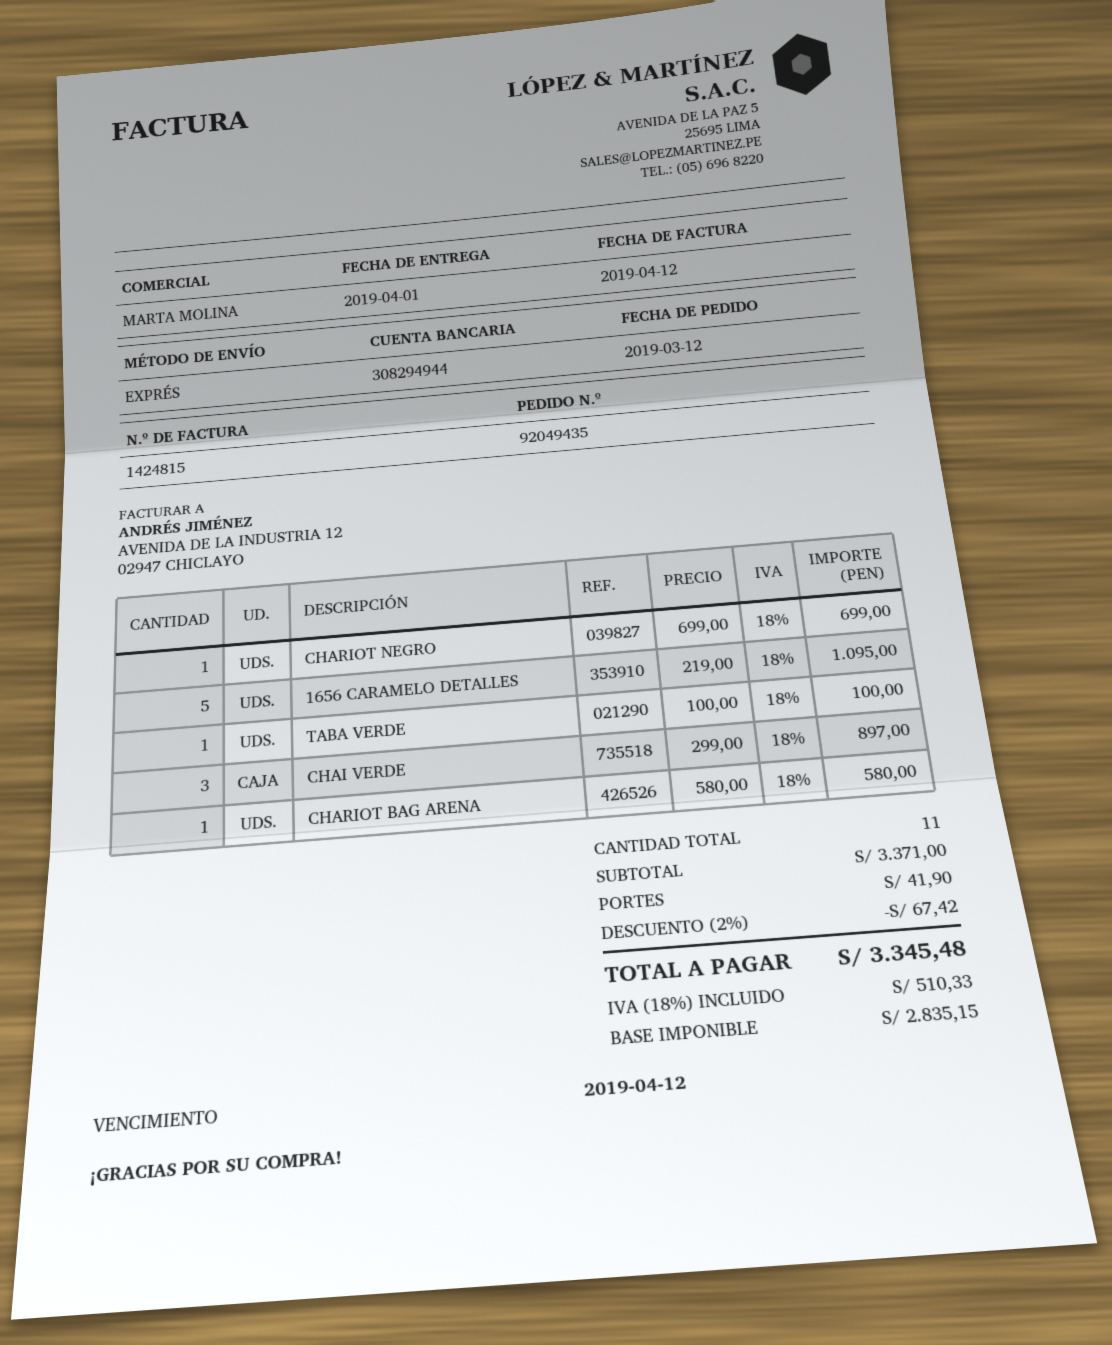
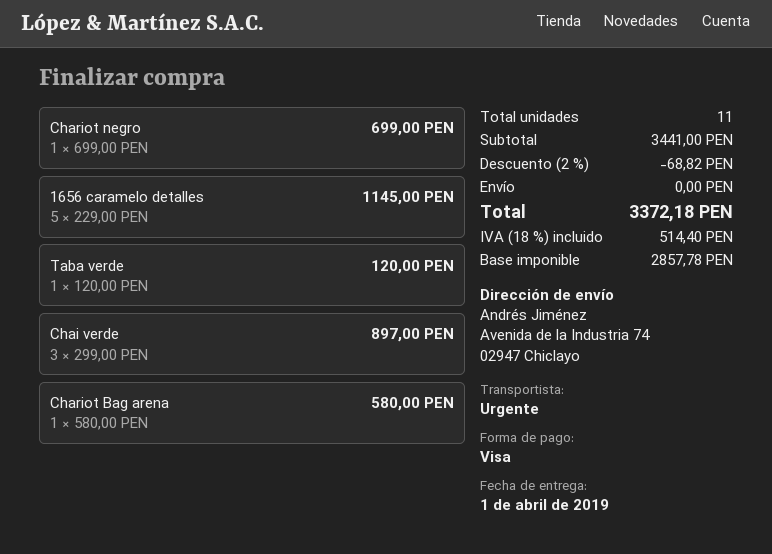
1656 CARAMELO DETALLES: 5 x 219.00 = 1095.00 -> 5 x 229.00 = 1145.00
TABA VERDE: 1 x 100.00 = 100.00 -> 1 x 120.00 = 120.00
subtotal: 3371.00 -> 3441.00
discount: 2% = 67.42 -> 2% = 68.82
shipping: 41.90 -> 0.00
net: 2835.15 -> 2857.78
tax: 18% = 510.33 -> 18% = 514.40
total: 3345.48 -> 3372.18

